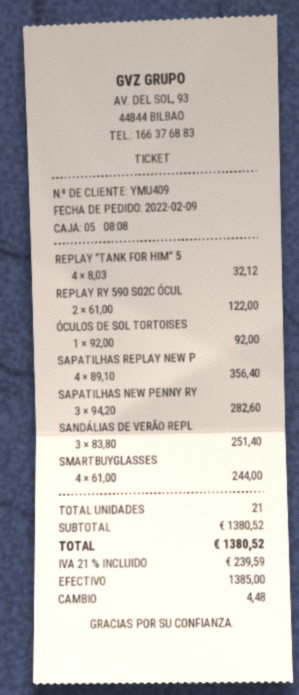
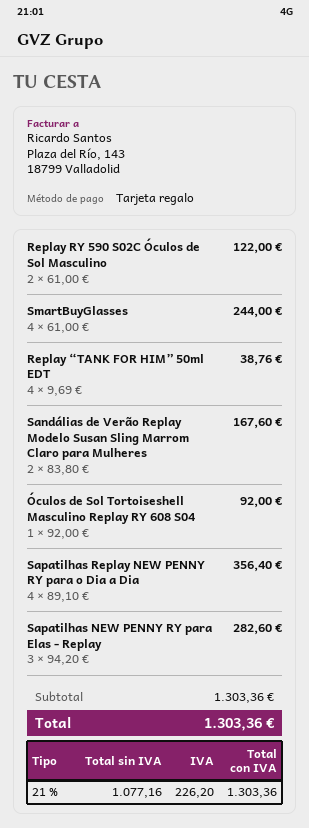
payment method: cash -> gift card
REPLAY “TANK FOR HIM” 5: 4 x 8.03 = 32.12 -> 4 x 9.69 = 38.76
SANDÁLIAS DE VERÃO REPL: 3 x 83.80 = 251.40 -> 2 x 83.80 = 167.60
subtotal: 1380.52 -> 1303.36
tax: 21% = 239.59 -> 21% = 226.20
total: 1380.52 -> 1303.36

